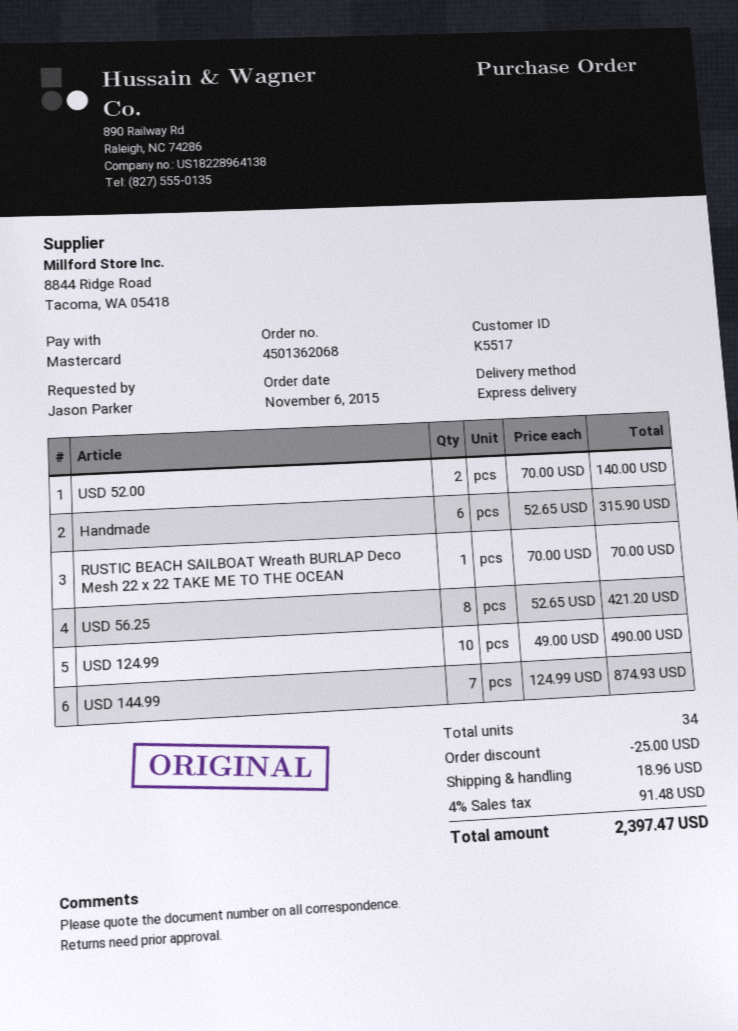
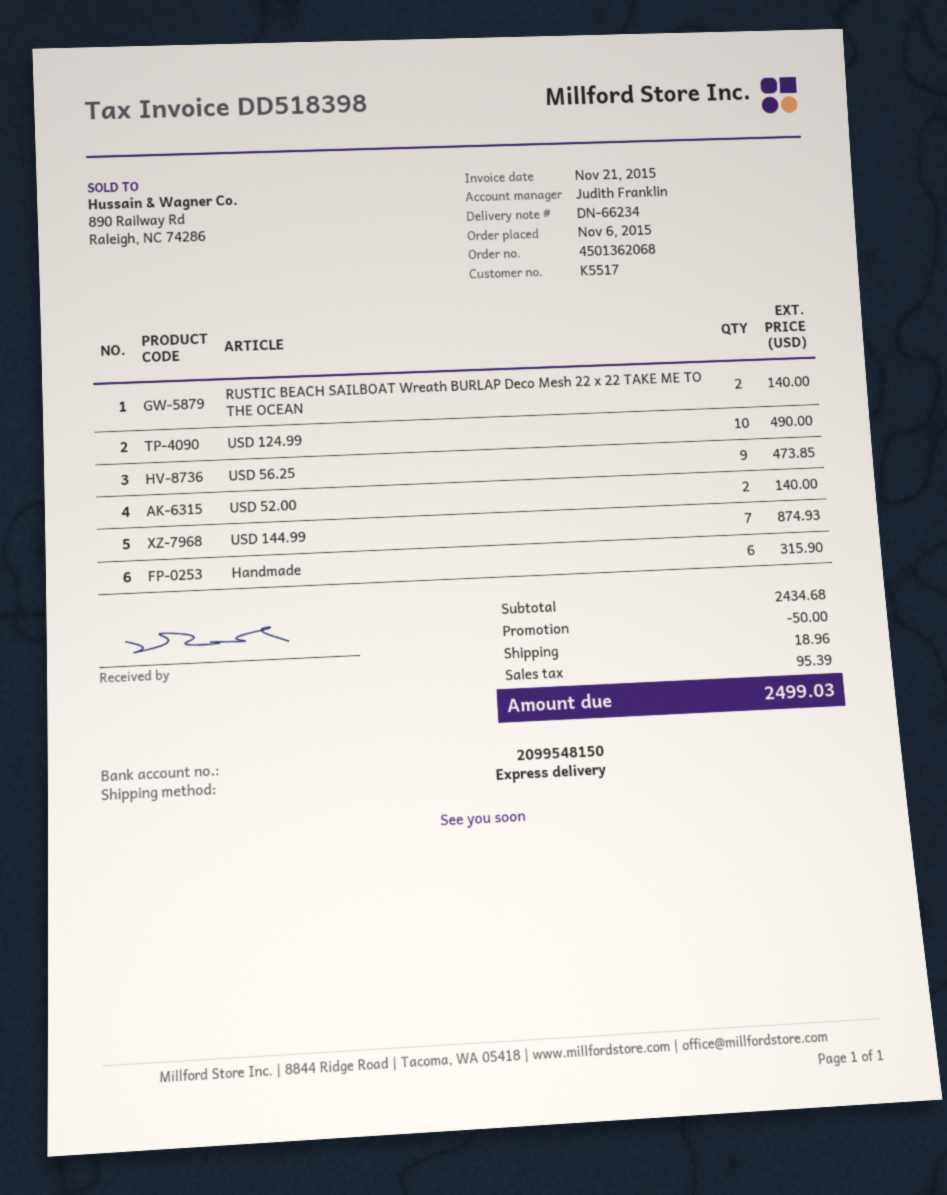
RUSTIC BEACH SAILBOAT Wreath BURLAP Deco Mesh 22 x 22 TAKE ME TO THE OCEAN: 1 for 70.00 -> 2 for 140.00
USD 56.25: 8 for 421.20 -> 9 for 473.85
discount: 25.00 -> 50.00
tax: 91.48 -> 95.39
total: 2397.47 -> 2499.03

